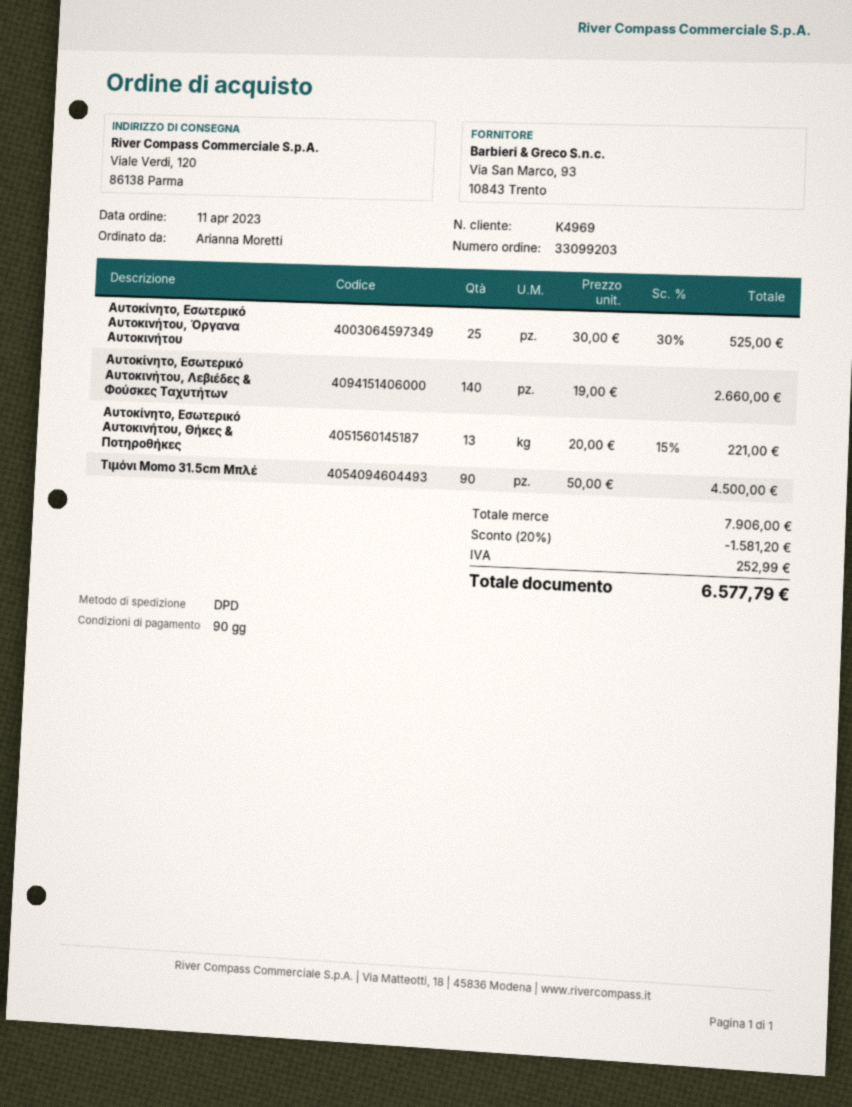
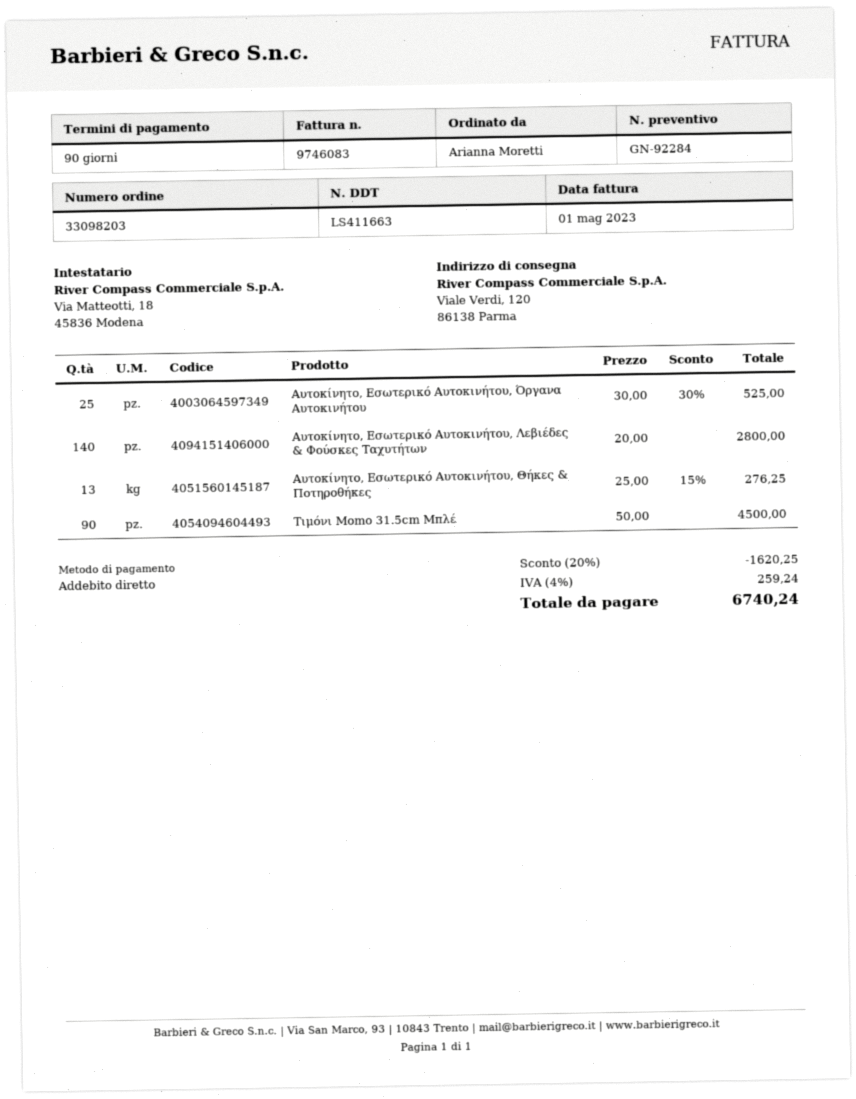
order number: 33099203 -> 33098203
Αυτοκίνητο, Εσωτερικό Αυτοκινήτου, Λεβιέδες & Φούσκες Ταχυτήτων: 140 x 19.00 = 2660.00 -> 140 x 20.00 = 2800.00
Αυτοκίνητο, Εσωτερικό Αυτοκινήτου, Θήκες & Ποτηροθήκες: 13 x 20.00 - 15% = 221.00 -> 13 x 25.00 - 15% = 276.25
discount: 20% = 1581.20 -> 20% = 1620.25
tax: 252.99 -> 259.24
total: 6577.79 -> 6740.24

